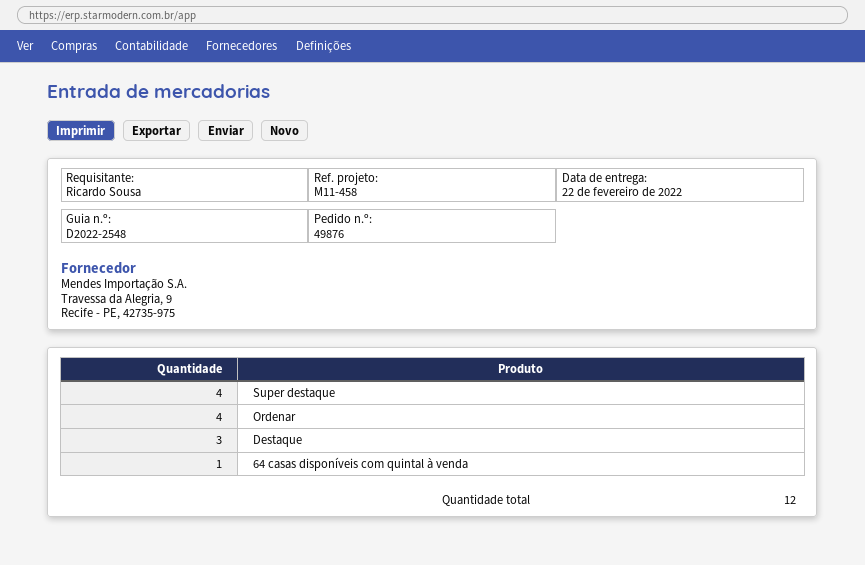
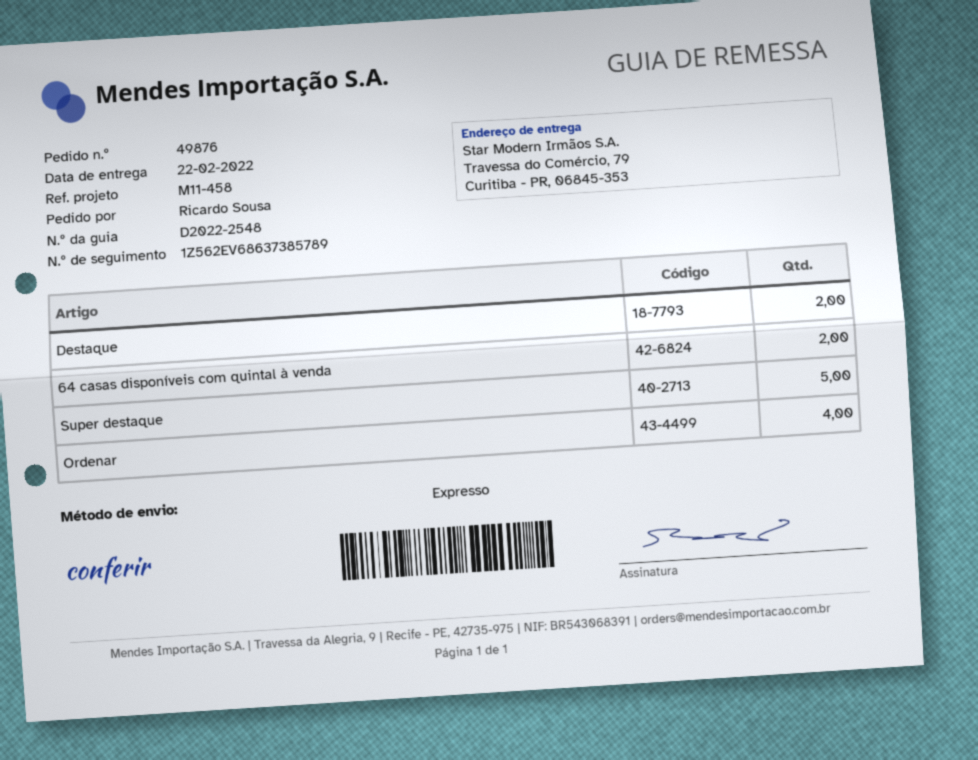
Super destaque: 4 -> 5
Destaque: 3 -> 2
64 casas disponíveis com quintal à venda: 1 -> 2

